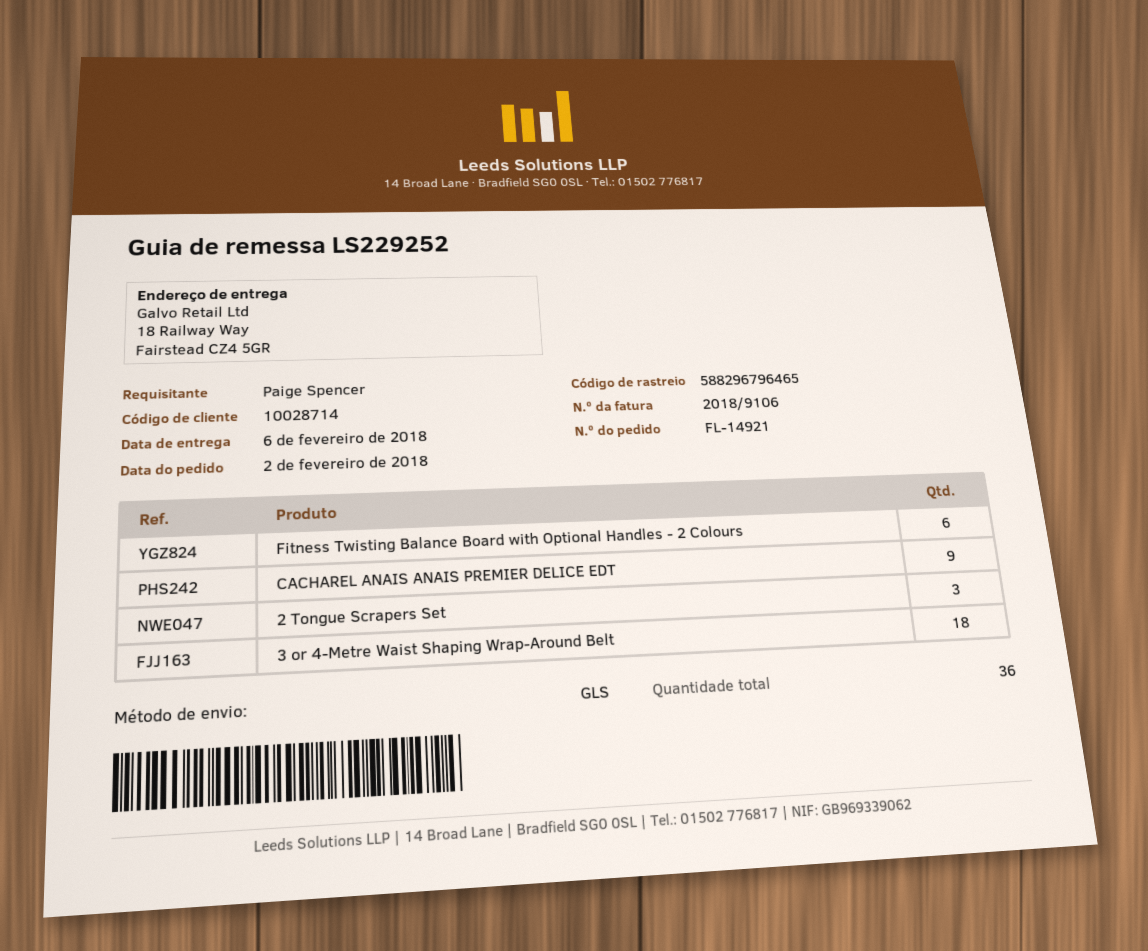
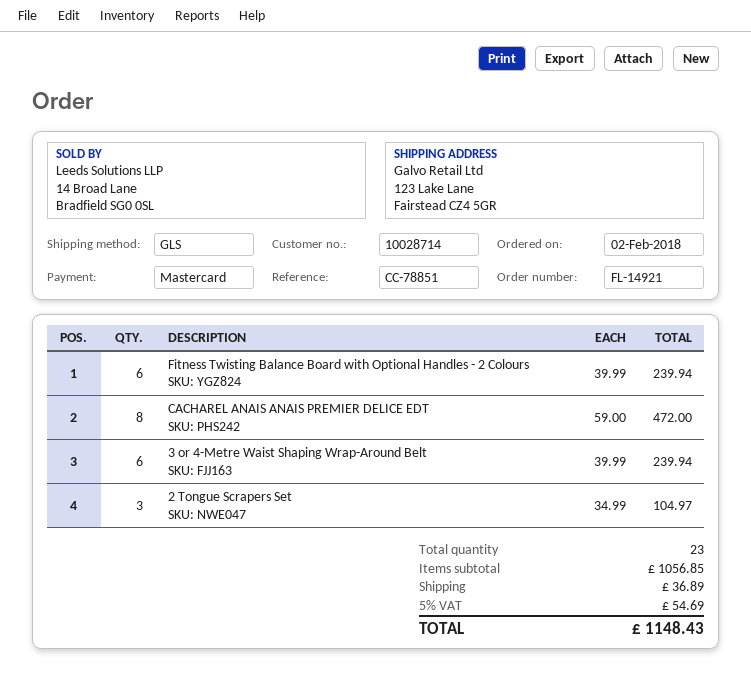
ship to: 18 Railway Way, Fairstead CZ4 5GR -> 123 Lake Lane, Fairstead CZ4 5GR
CACHAREL ANAIS ANAIS PREMIER DELICE EDT: 9 -> 8
3 or 4-Metre Waist Shaping Wrap-Around Belt: 18 -> 6
total quantity: 36 -> 23

